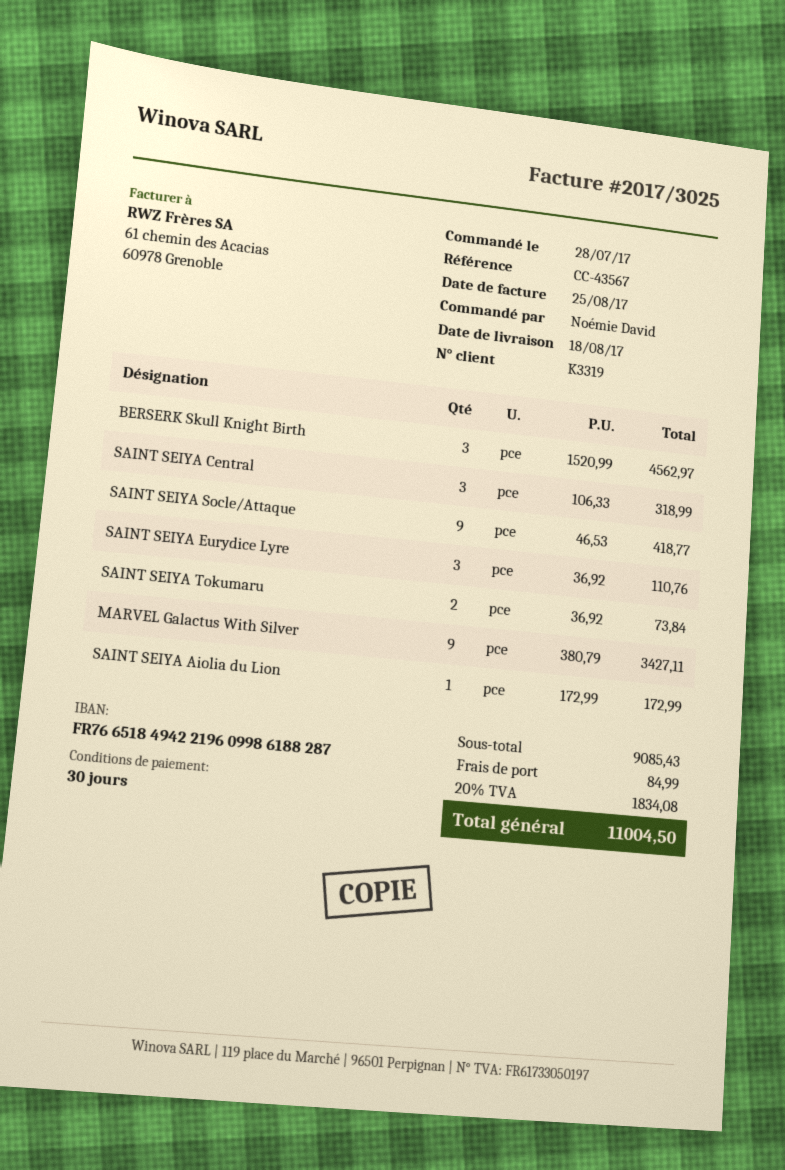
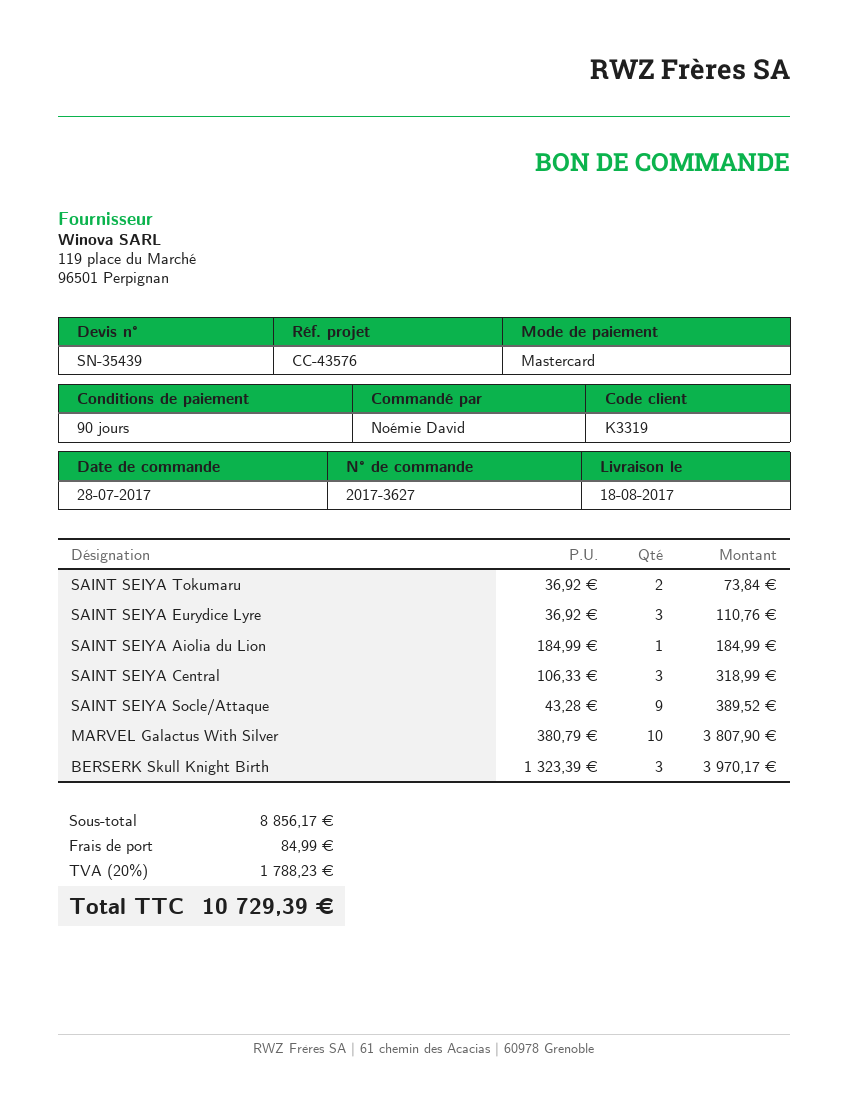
payment terms: 30 days -> 90 days
reference: CC-43567 -> CC-43576
BERSERK Skull Knight Birth: 3 x 1520.99 = 4562.97 -> 3 x 1323.39 = 3970.17
SAINT SEIYA Socle/Attaque: 9 x 46.53 = 418.77 -> 9 x 43.28 = 389.52
MARVEL Galactus With Silver: 9 x 380.79 = 3427.11 -> 10 x 380.79 = 3807.90
SAINT SEIYA Aiolia du Lion: 1 x 172.99 = 172.99 -> 1 x 184.99 = 184.99
subtotal: 9085.43 -> 8856.17
tax: 20% = 1834.08 -> 20% = 1788.23
total: 11004.50 -> 10729.39

